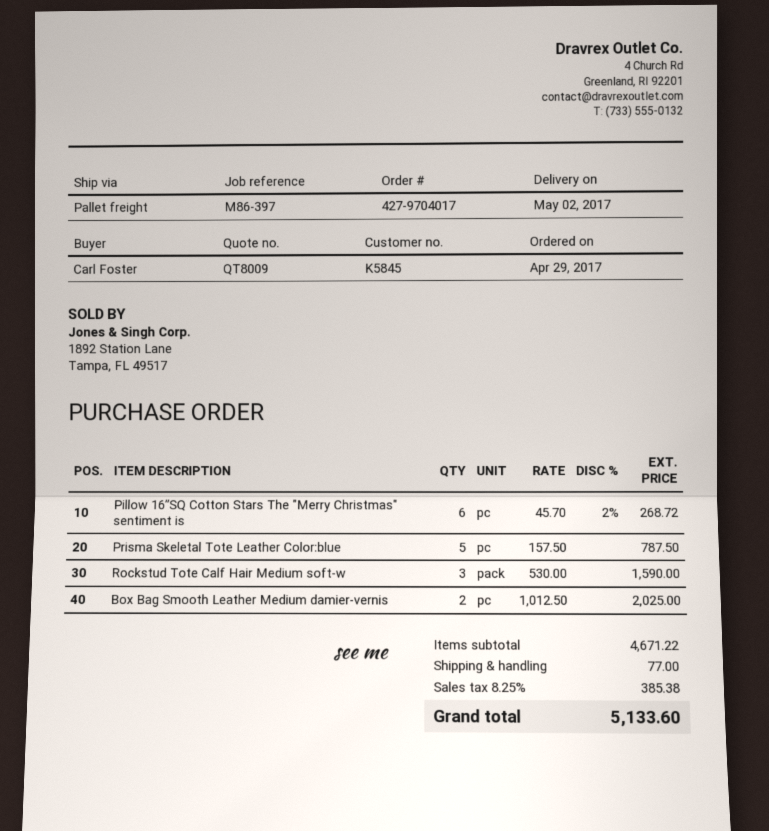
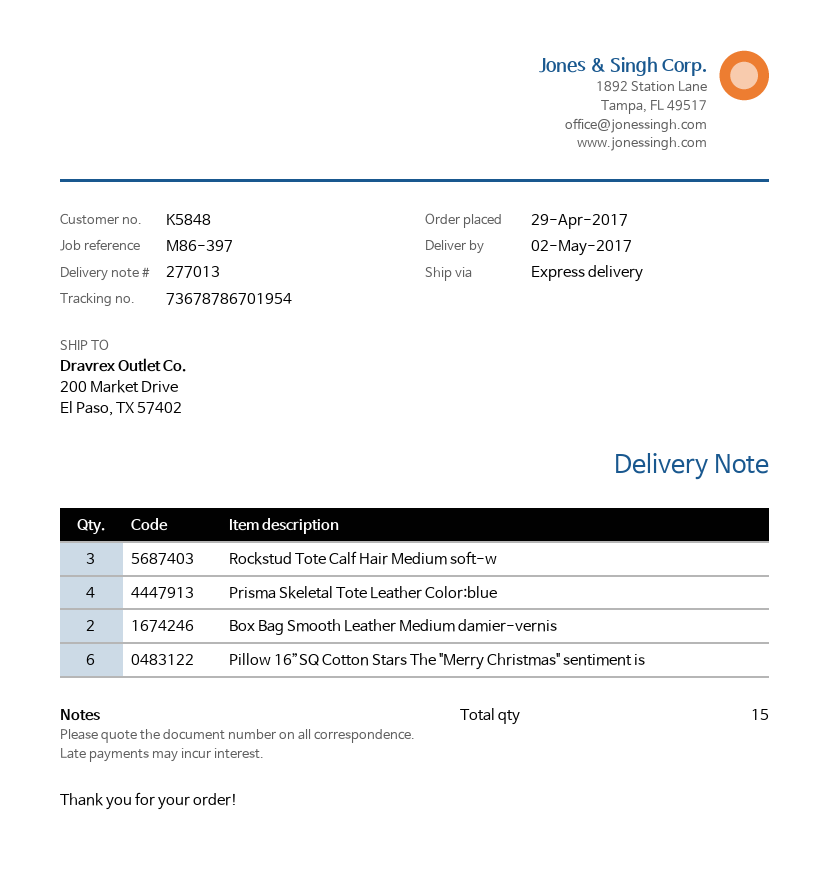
customer number: K5845 -> K5848
shipping method: pallet freight -> express
Prisma Skeletal Tote Leather Color:blue: 5 -> 4

